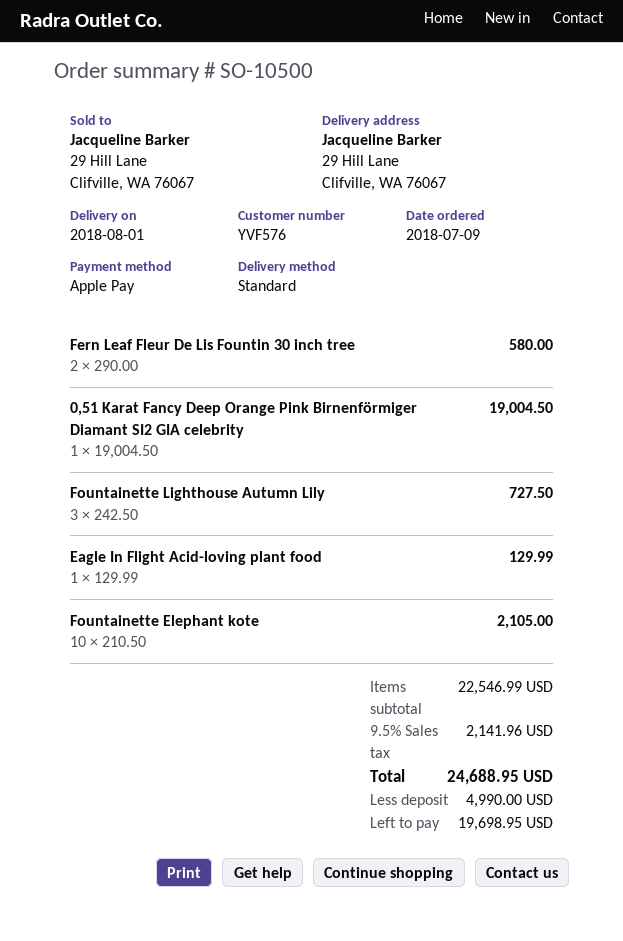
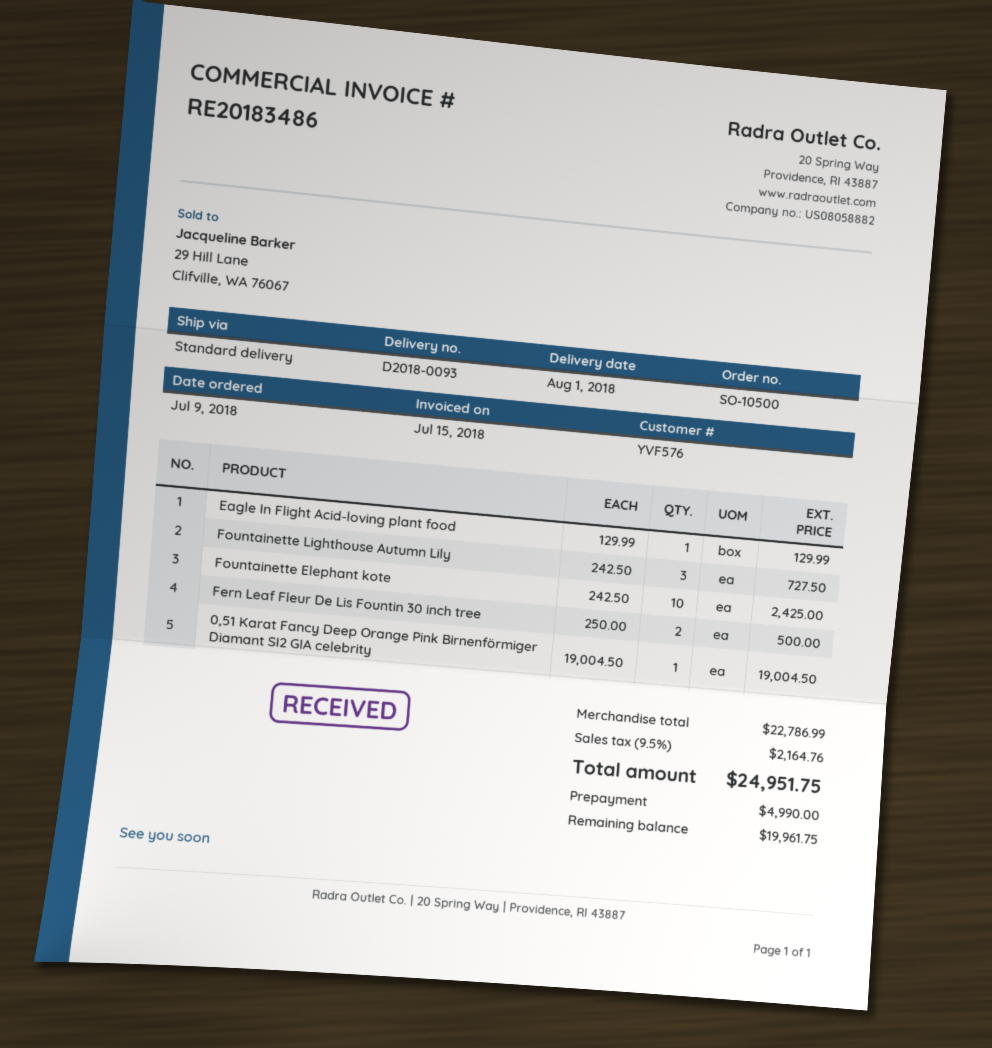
Fern Leaf Fleur De Lis Fountin 30 inch tree: 2 x 290.00 = 580.00 -> 2 x 250.00 = 500.00
Fountainette Elephant kote: 10 x 210.50 = 2105.00 -> 10 x 242.50 = 2425.00
subtotal: 22546.99 -> 22786.99
tax: 9.5% = 2141.96 -> 9.5% = 2164.76
total: 24688.95 -> 24951.75
balance: 19698.95 -> 19961.75

